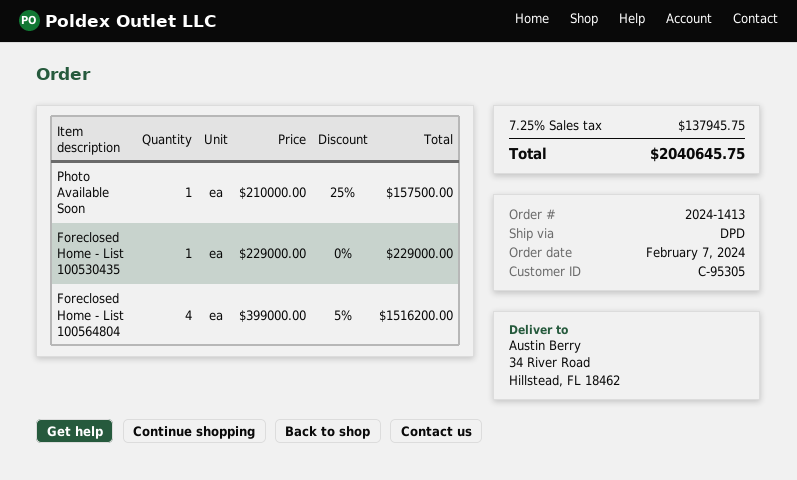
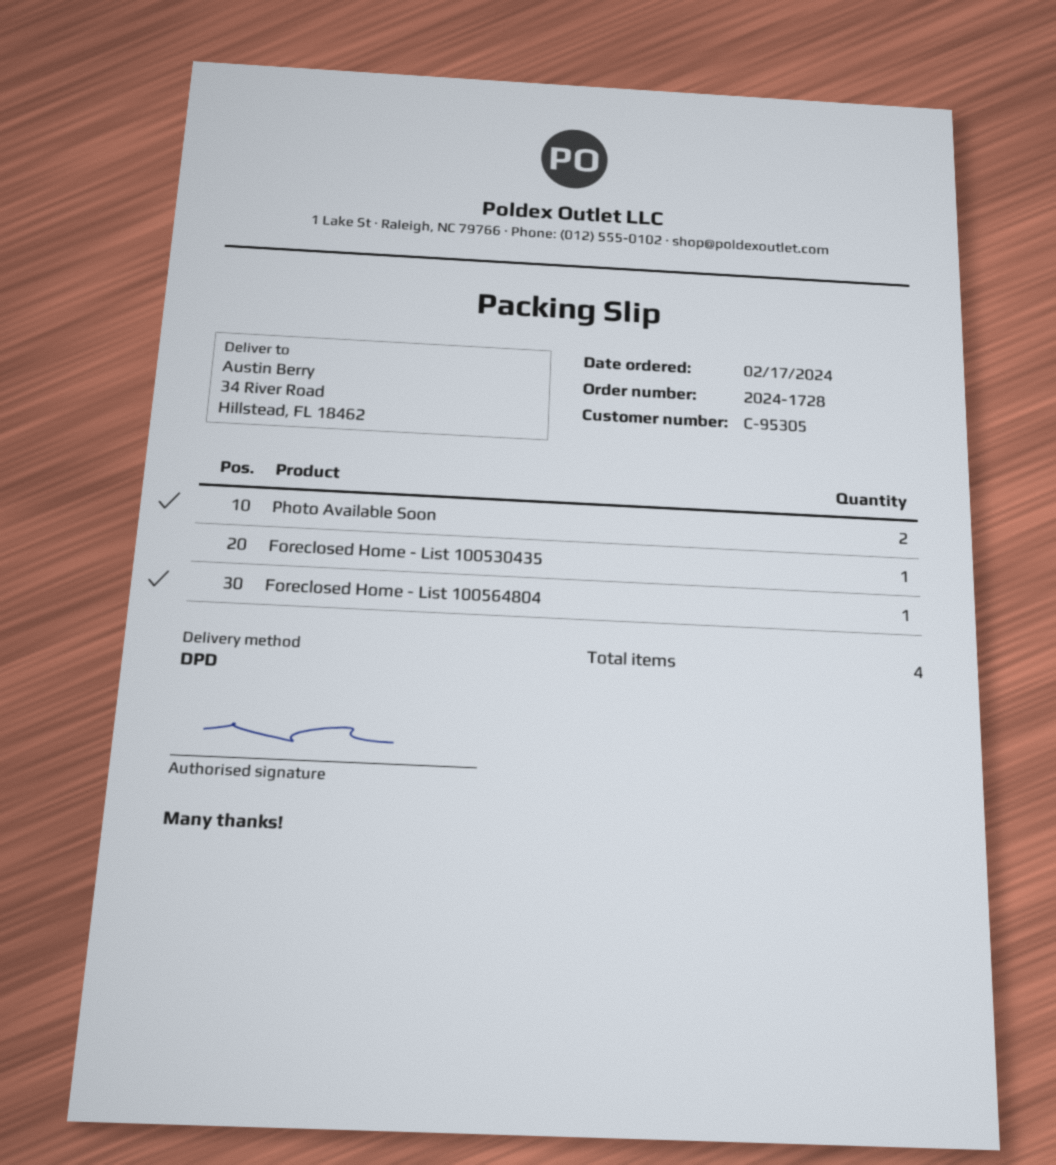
order number: 2024-1413 -> 2024-1728
order date: 2024-02-07 -> 2024-02-17
Photo Available Soon: 1 -> 2
Foreclosed Home - List 100564804: 4 -> 1

